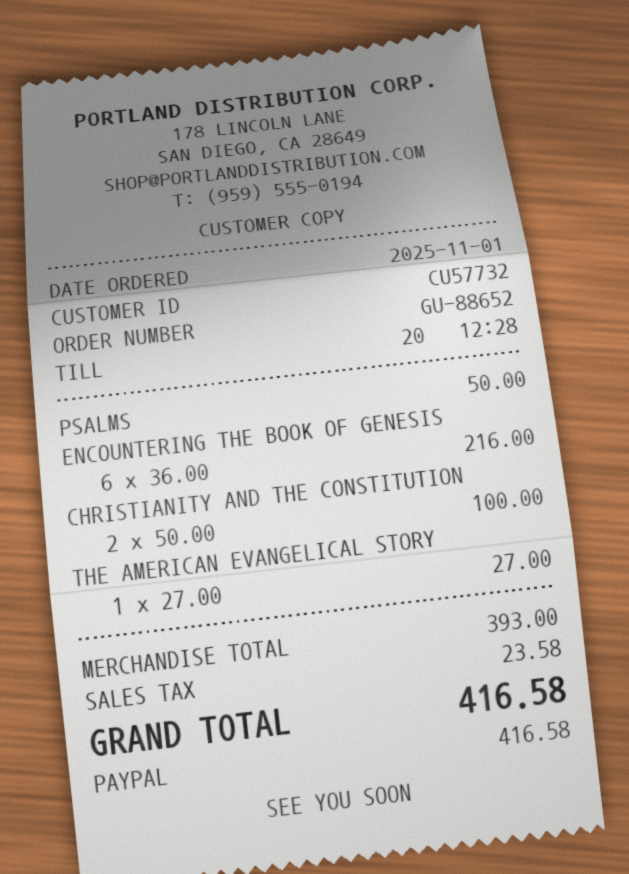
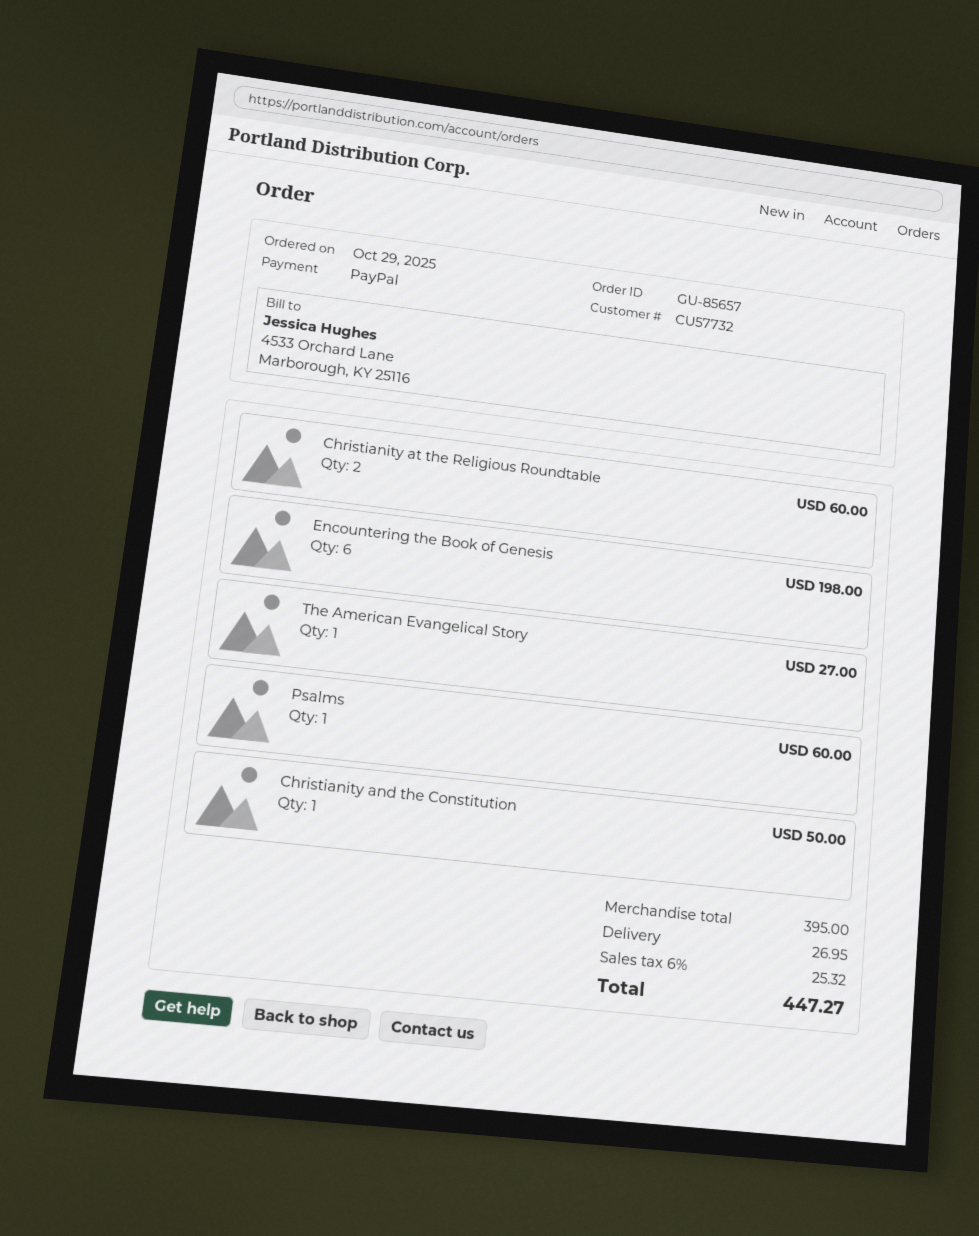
order number: GU-88652 -> GU-85657
order date: 2025-11-01 -> 2025-10-29
PSALMS: 1 for 50.00 -> 1 for 60.00
ENCOUNTERING THE BOOK OF GENESIS: 6 for 216.00 -> 6 for 198.00
CHRISTIANITY AND THE CONSTITUTION: 2 for 100.00 -> 1 for 50.00
Christianity at the Religious Roundtable: none -> 2 for 60.00
subtotal: 393.00 -> 395.00
shipping: none -> 26.95
tax: 23.58 -> 25.32
total: 416.58 -> 447.27

